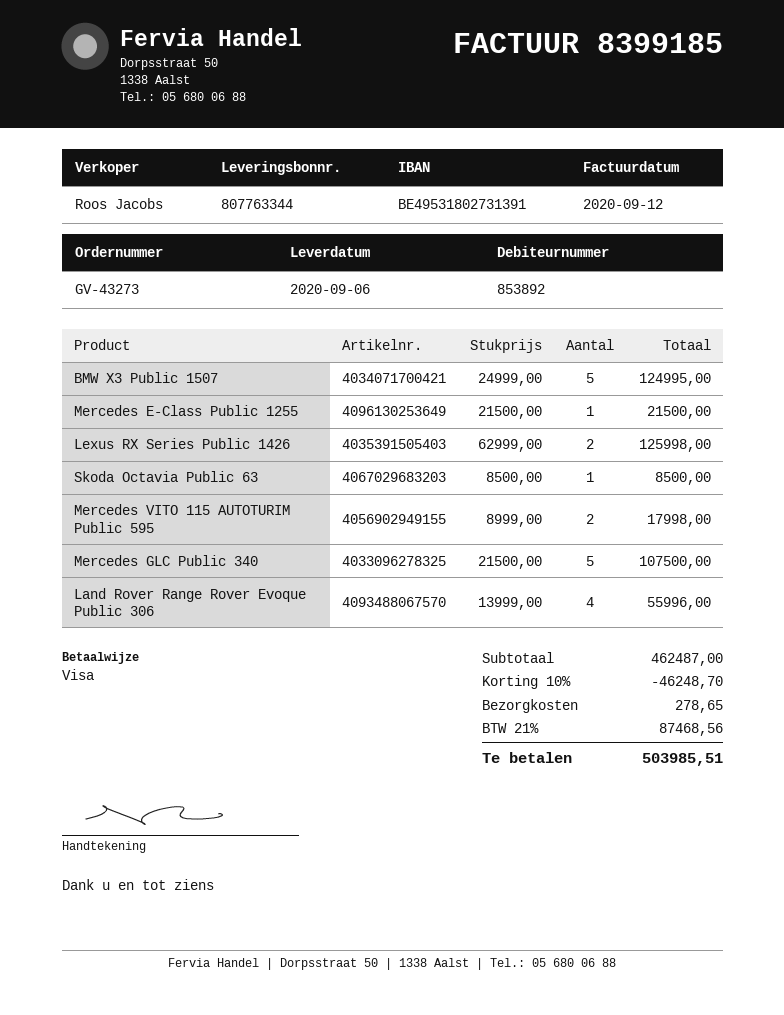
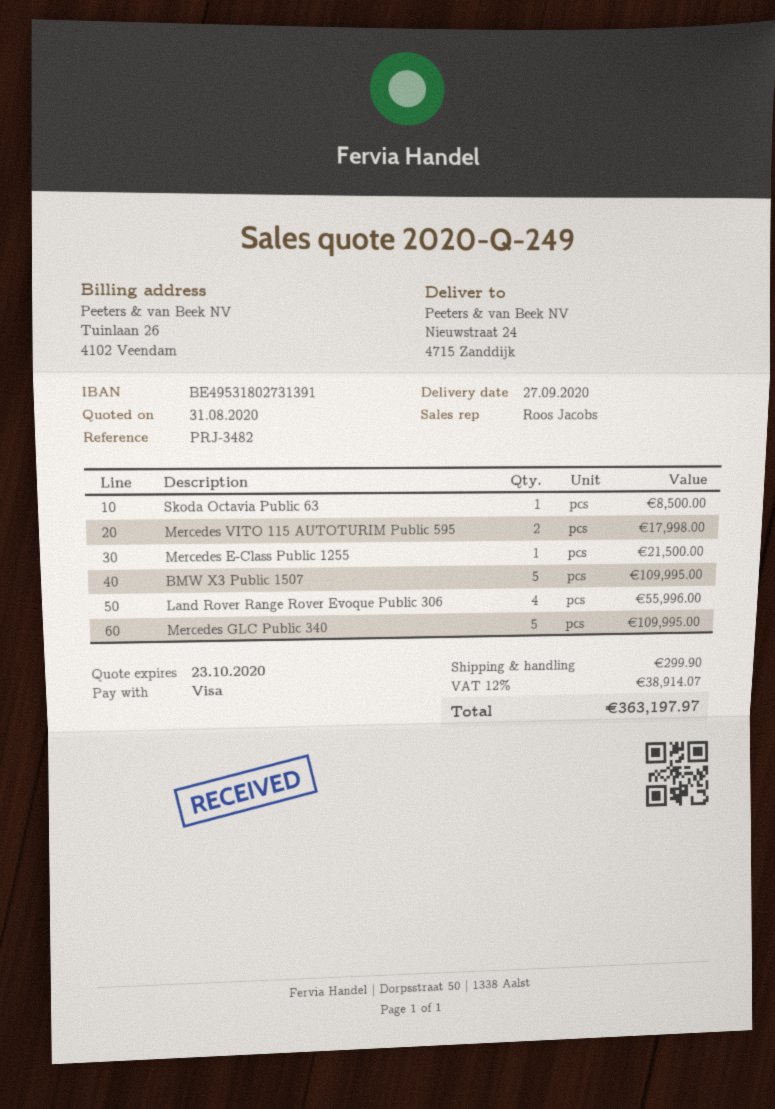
delivery date: 2020-09-06 -> 2020-09-27
BMW X3 Public 1507: 5 for 124995.00 -> 5 for 109995.00
Lexus RX Series Public 1426: 2 for 125998.00 -> none
Mercedes GLC Public 340: 5 for 107500.00 -> 5 for 109995.00
discount: 10% = 46248.70 -> none
shipping: 278.65 -> 299.90
tax: 21% = 87468.56 -> 12% = 38914.07
total: 503985.51 -> 363197.97

